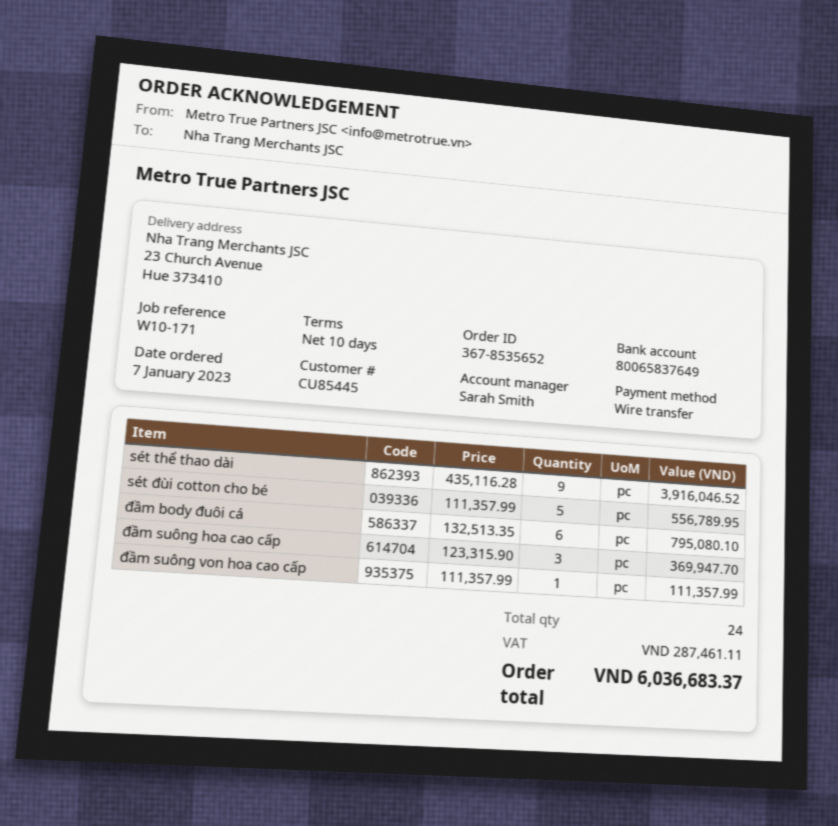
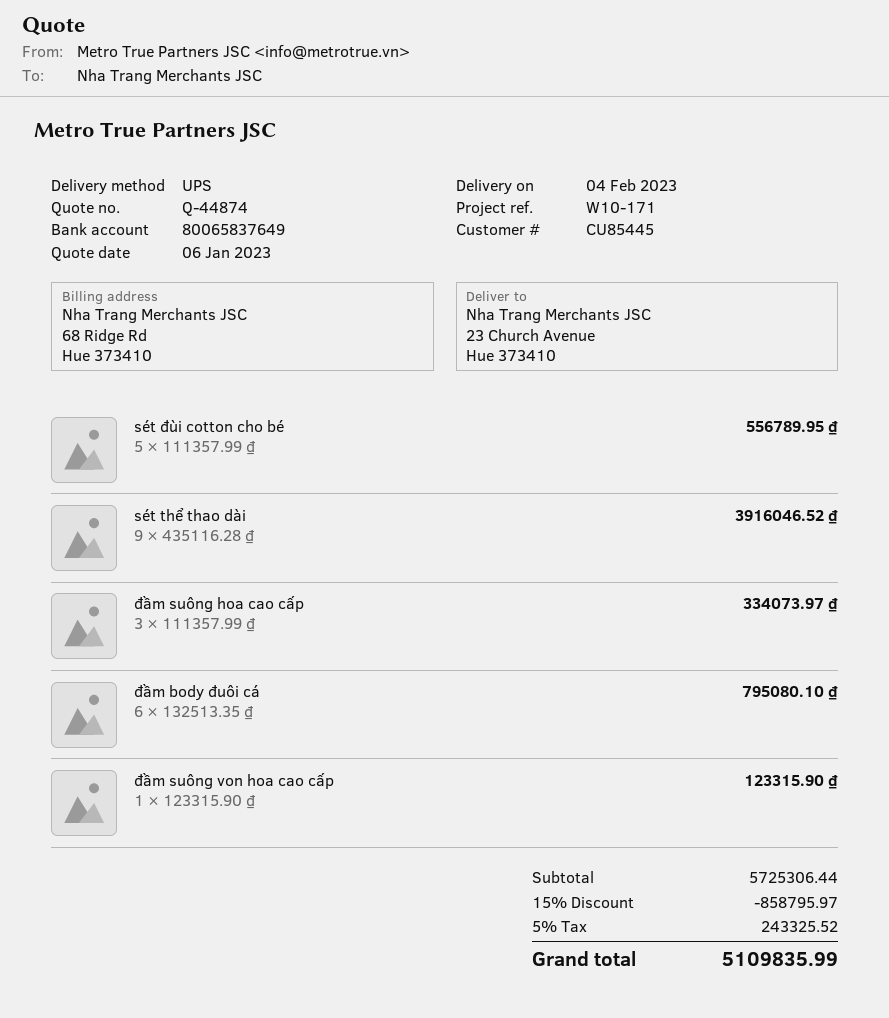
đầm suông hoa cao cấp: 3 x 123315.90 = 369947.70 -> 3 x 111357.99 = 334073.97
đầm suông von hoa cao cấp: 1 x 111357.99 = 111357.99 -> 1 x 123315.90 = 123315.90
discount: none -> 15% = 858795.97
tax: 287461.11 -> 243325.52
total: 6036683.37 -> 5109835.99

